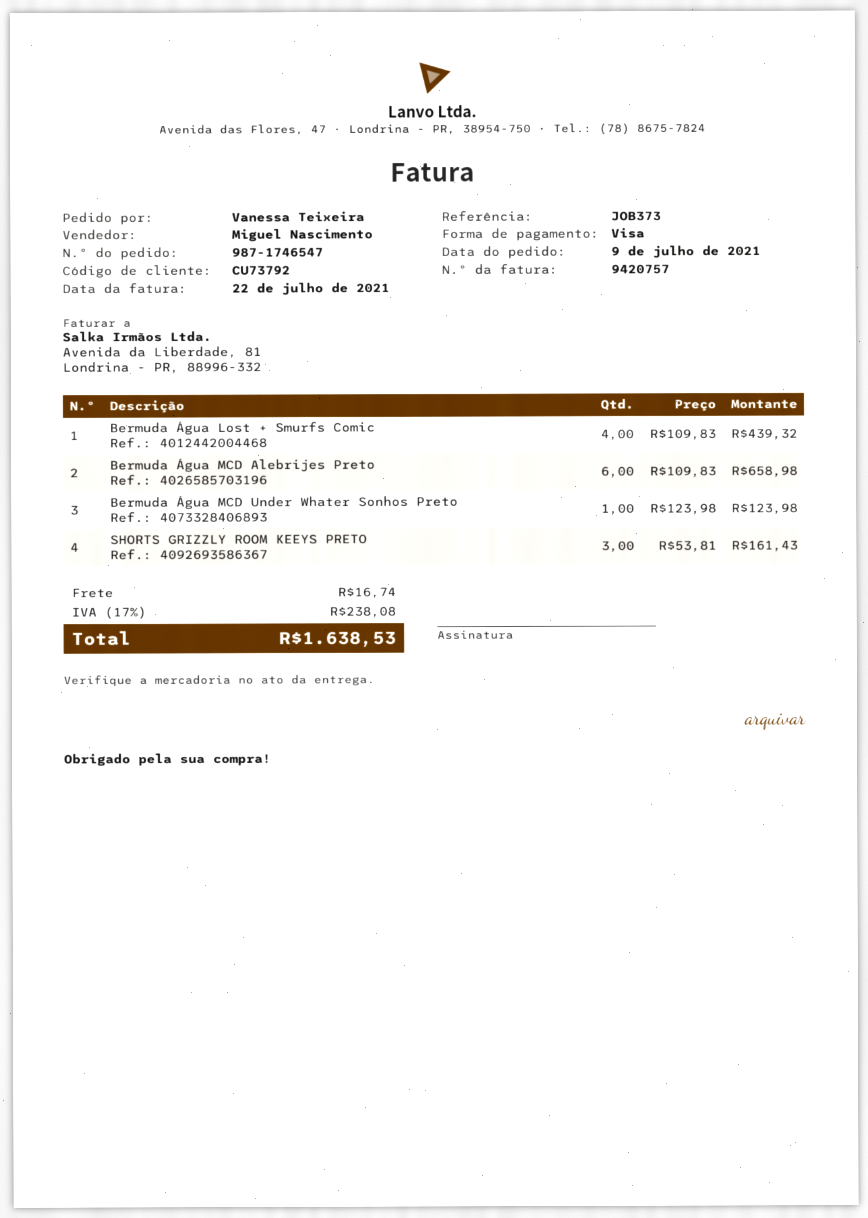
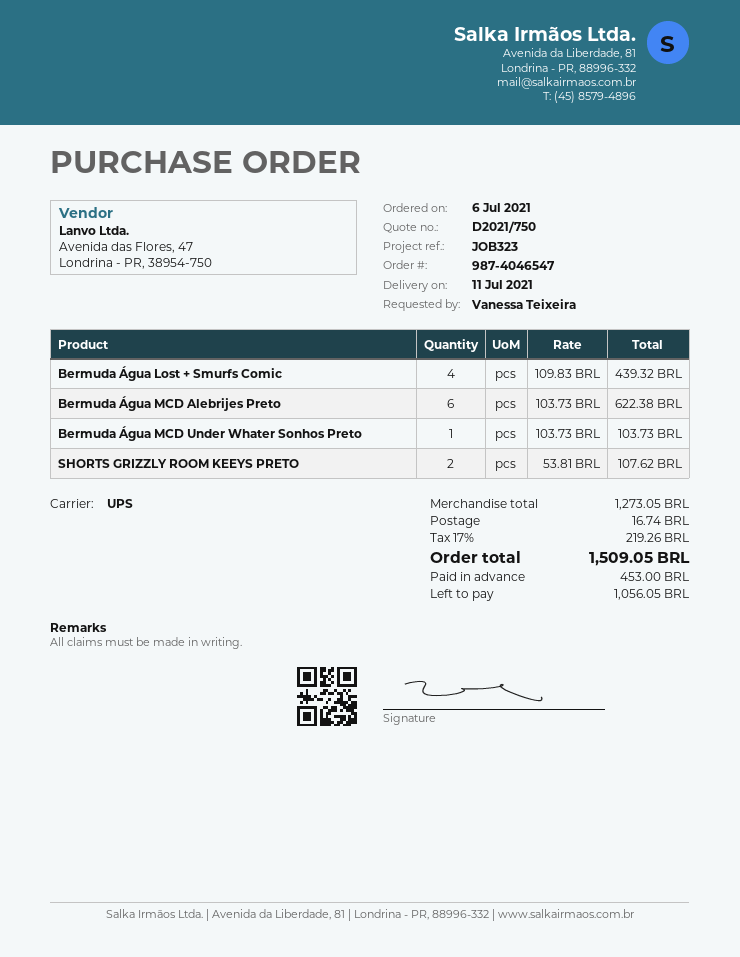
order number: 987-1746547 -> 987-4046547
order date: 2021-07-09 -> 2021-07-06
reference: JOB373 -> JOB323
Bermuda Água MCD Alebrijes Preto: 6 x 109.83 = 658.98 -> 6 x 103.73 = 622.38
Bermuda Água MCD Under Whater Sonhos Preto: 1 x 123.98 = 123.98 -> 1 x 103.73 = 103.73
SHORTS GRIZZLY ROOM KEEYS PRETO: 3 x 53.81 = 161.43 -> 2 x 53.81 = 107.62
tax: 17% = 238.08 -> 17% = 219.26
total: 1638.53 -> 1509.05

